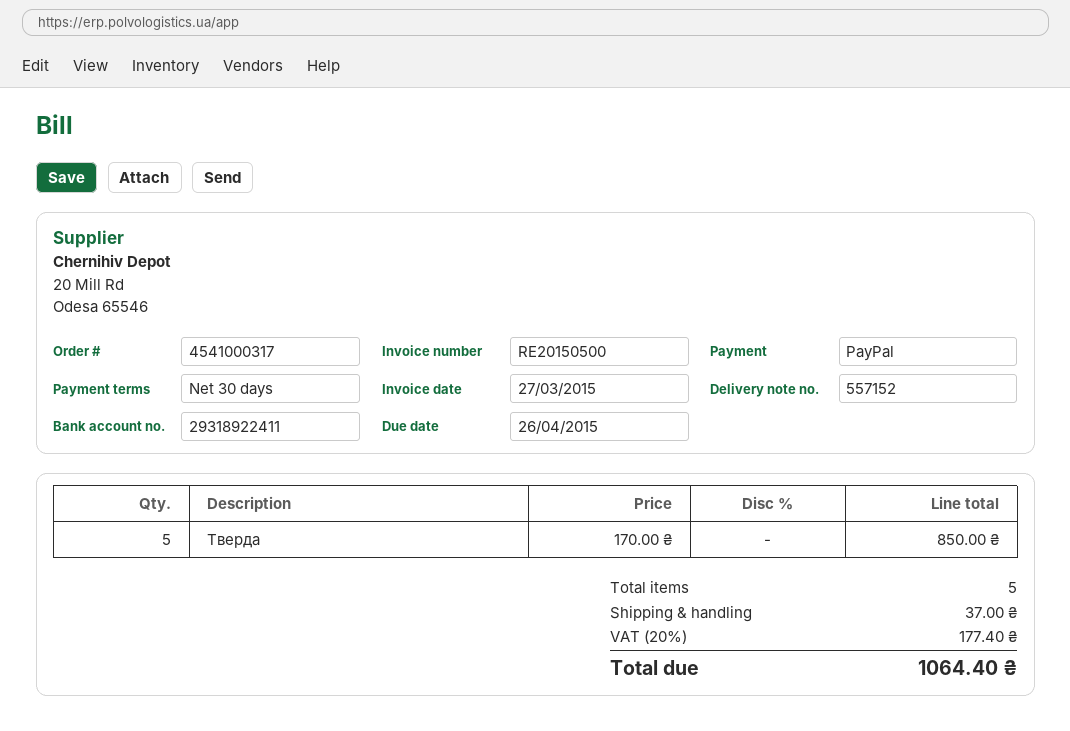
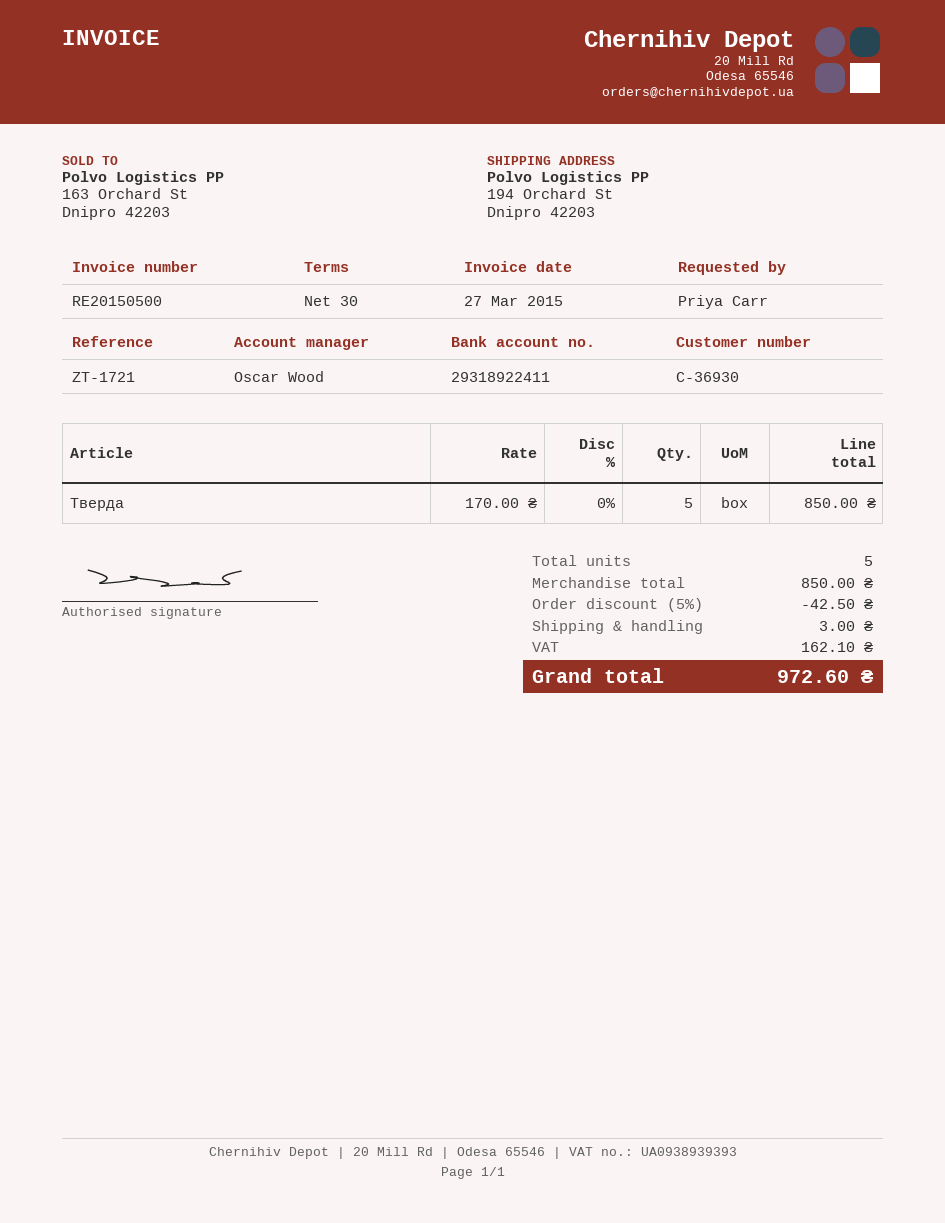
discount: none -> 5% = 42.50
shipping: 37.00 -> 3.00
tax: 177.40 -> 162.10
total: 1064.40 -> 972.60

